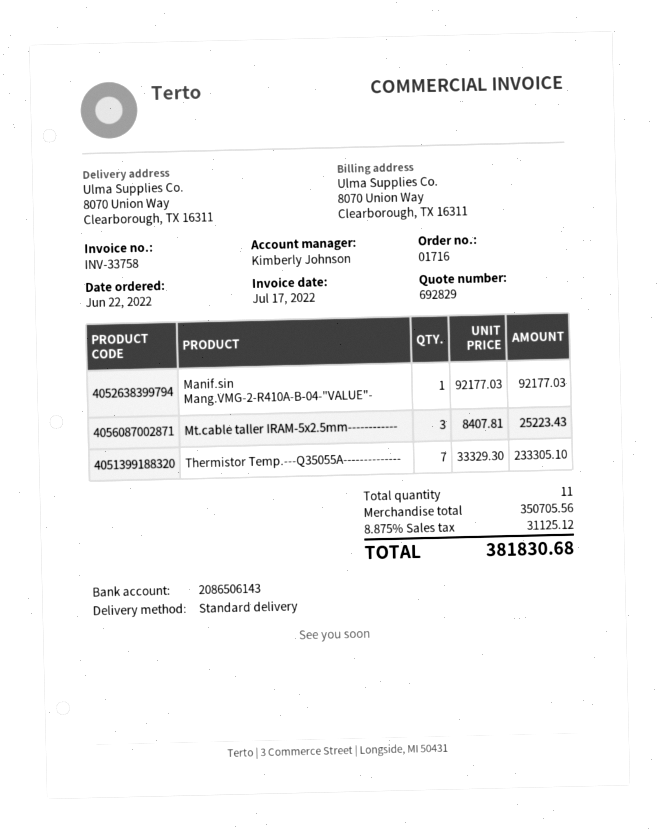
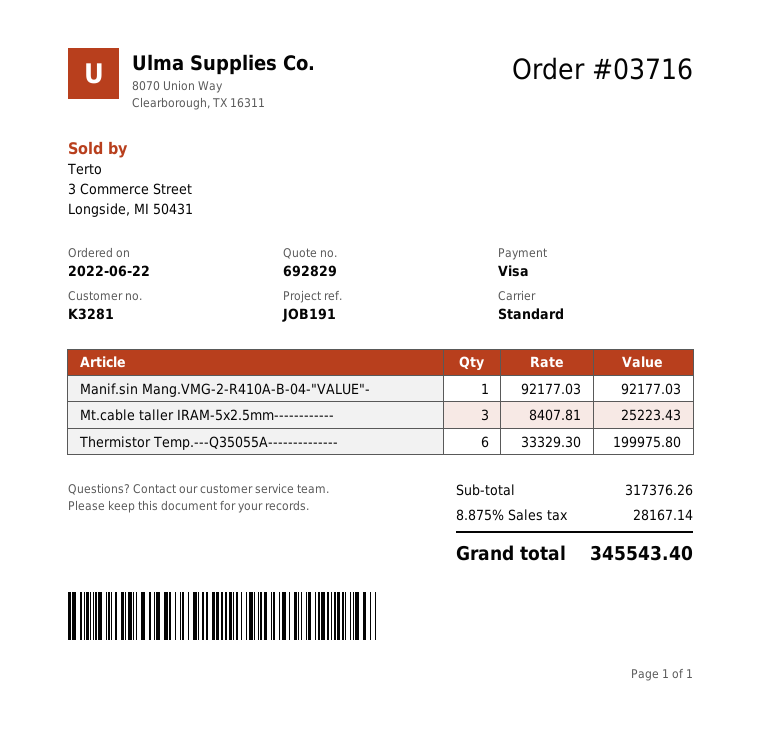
order number: 01716 -> 03716
Thermistor Temp.---Q35055A--------------: 7 x 33329.30 = 233305.10 -> 6 x 33329.30 = 199975.80
subtotal: 350705.56 -> 317376.26
tax: 8.875% = 31125.12 -> 8.875% = 28167.14
total: 381830.68 -> 345543.40

